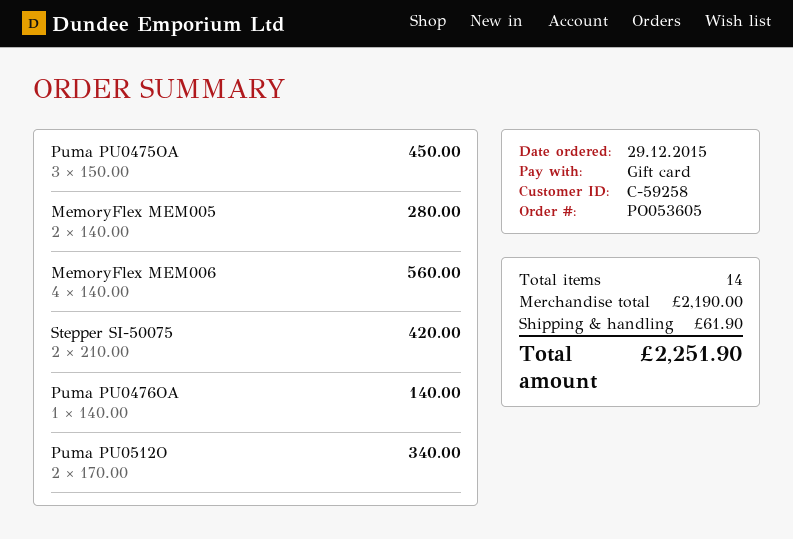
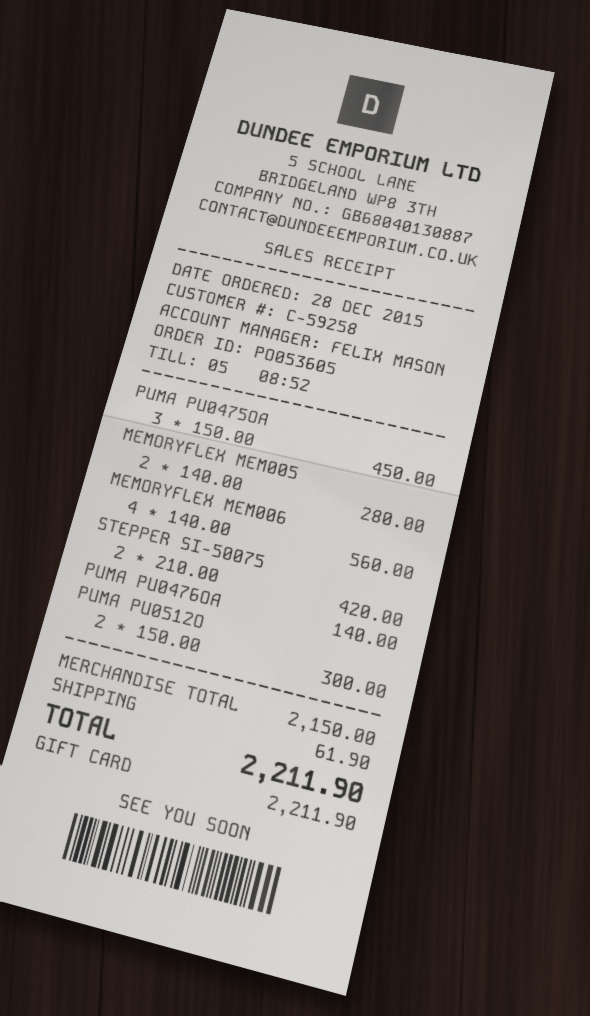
order date: 2015-12-29 -> 2015-12-28
Puma PU0512O: 2 x 170.00 = 340.00 -> 2 x 150.00 = 300.00
subtotal: 2190.00 -> 2150.00
total: 2251.90 -> 2211.90

